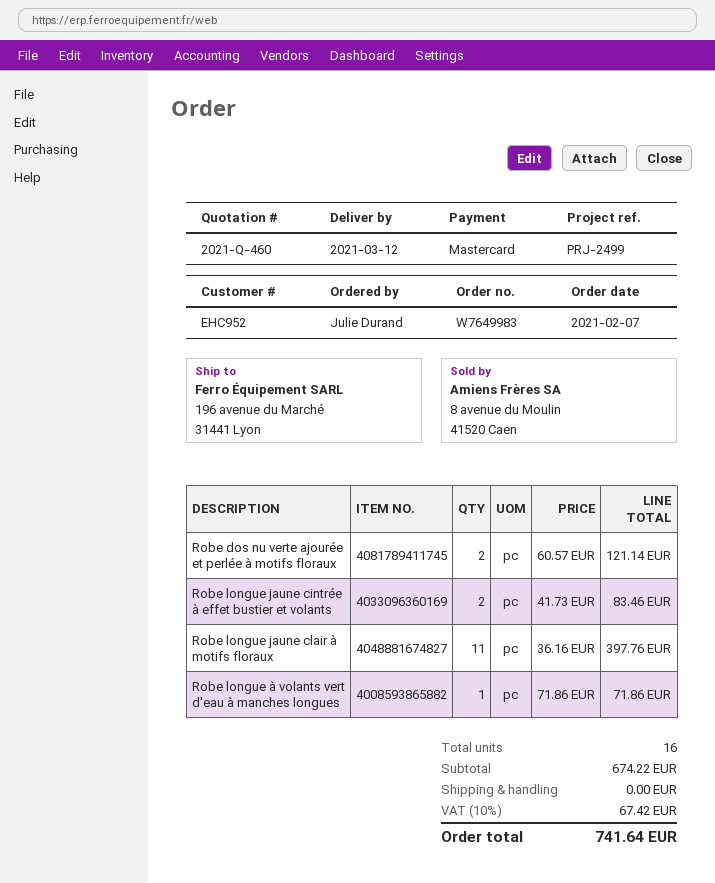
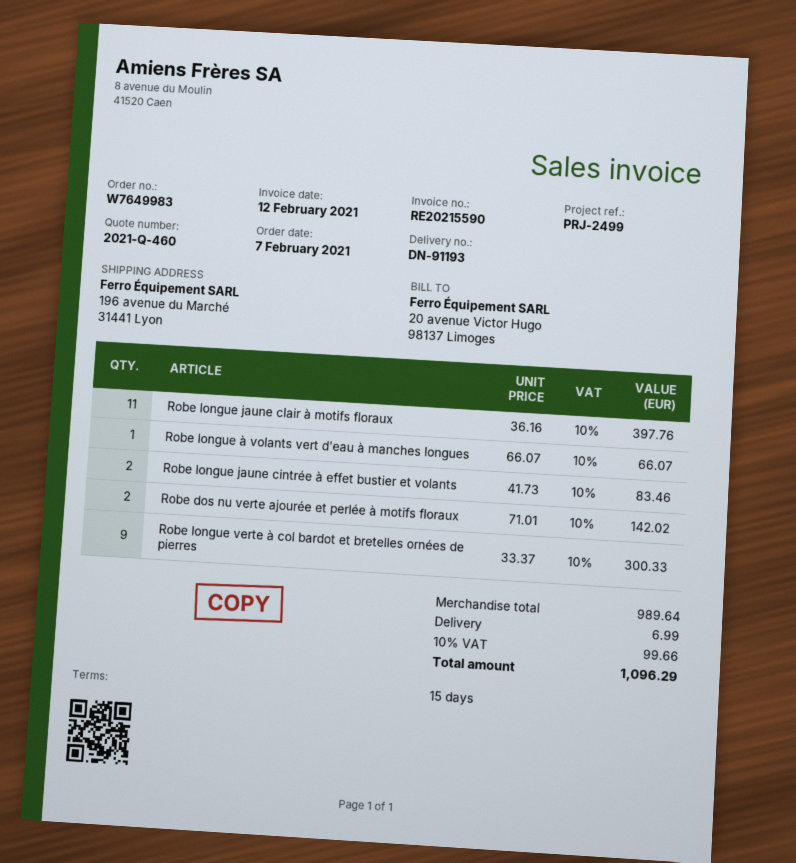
Robe dos nu verte ajourée et perlée à motifs floraux: 2 x 60.57 = 121.14 -> 2 x 71.01 = 142.02
Robe longue à volants vert d'eau à manches longues: 1 x 71.86 = 71.86 -> 1 x 66.07 = 66.07
Robe longue verte à col bardot et bretelles ornées de pierres: none -> 9 x 33.37 = 300.33
subtotal: 674.22 -> 989.64
shipping: 0.00 -> 6.99
tax: 10% = 67.42 -> 10% = 99.66
total: 741.64 -> 1096.29

